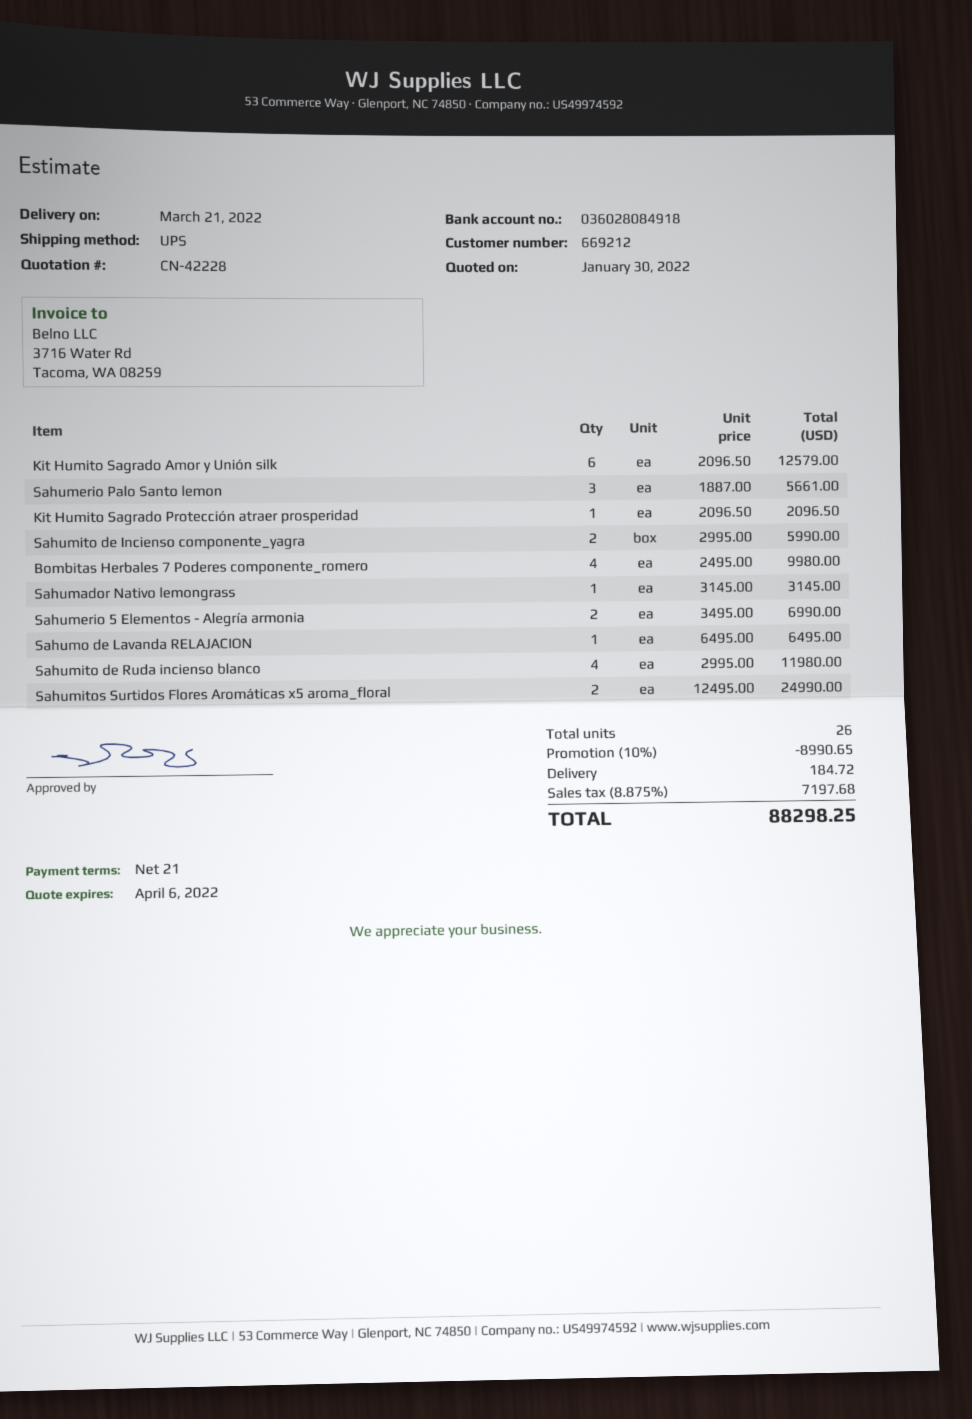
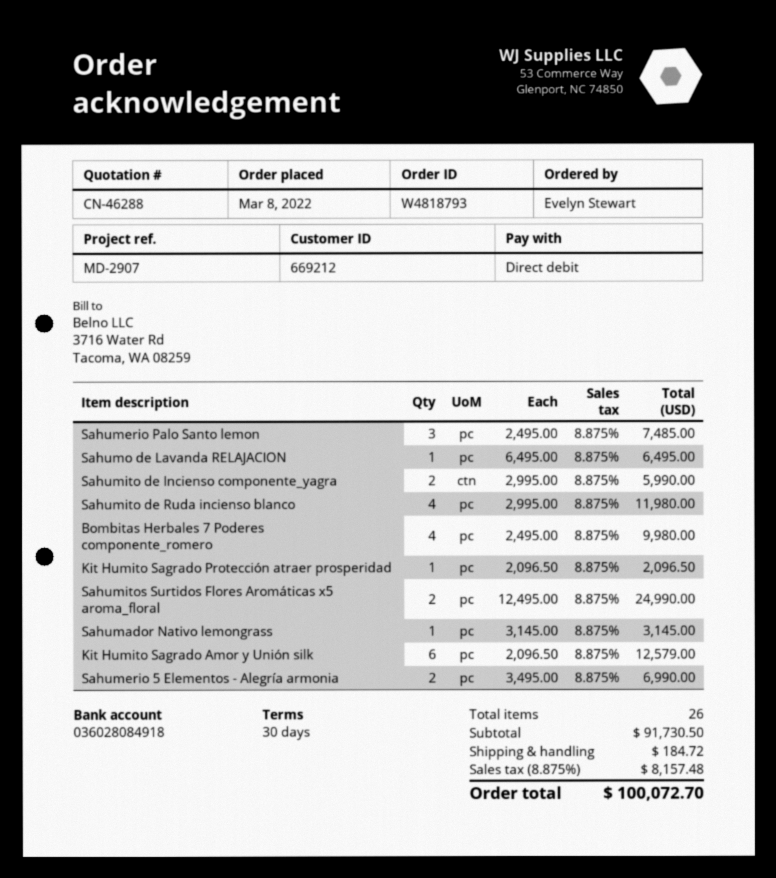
quote number: CN-42228 -> CN-46288
payment terms: 21 days -> 30 days
Sahumerio Palo Santo lemon: 3 x 1887.00 = 5661.00 -> 3 x 2495.00 = 7485.00
discount: 10% = 8990.65 -> none
tax: 8.875% = 7197.68 -> 8.875% = 8157.48
total: 88298.25 -> 100072.70

